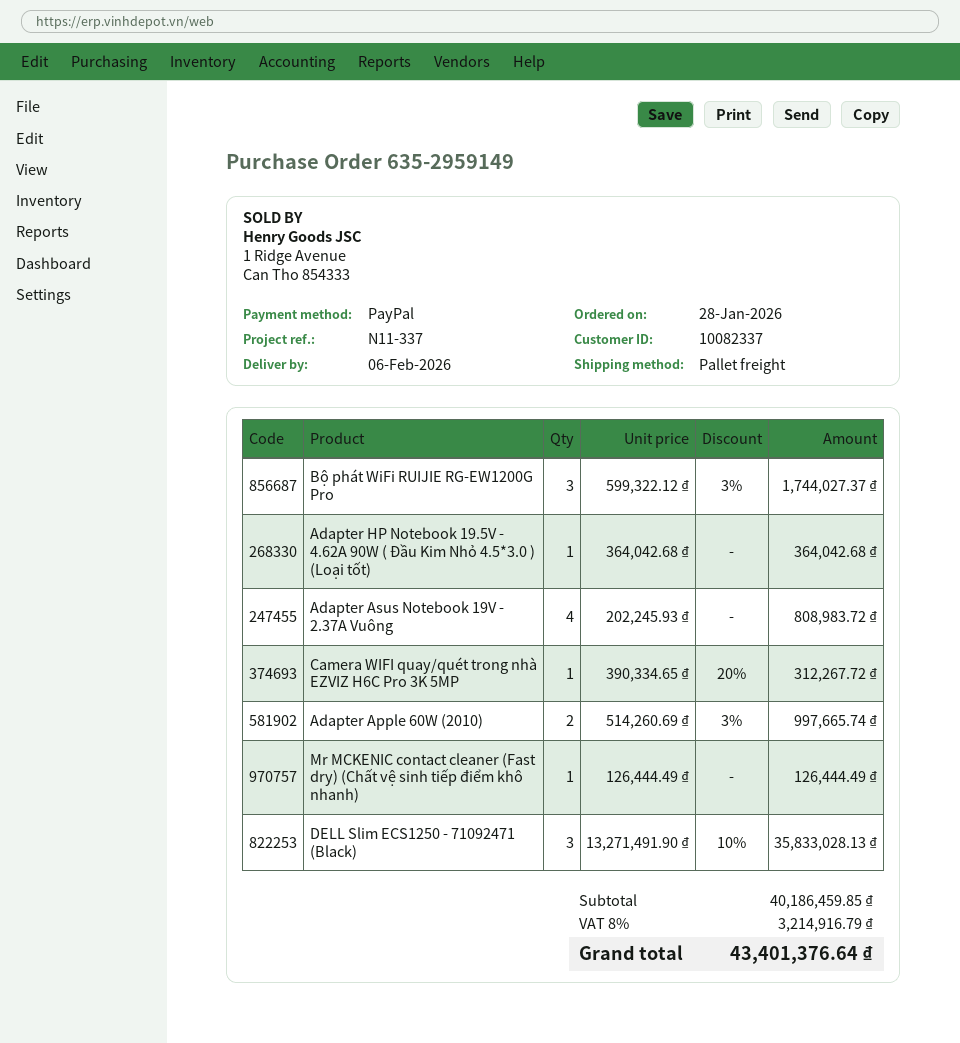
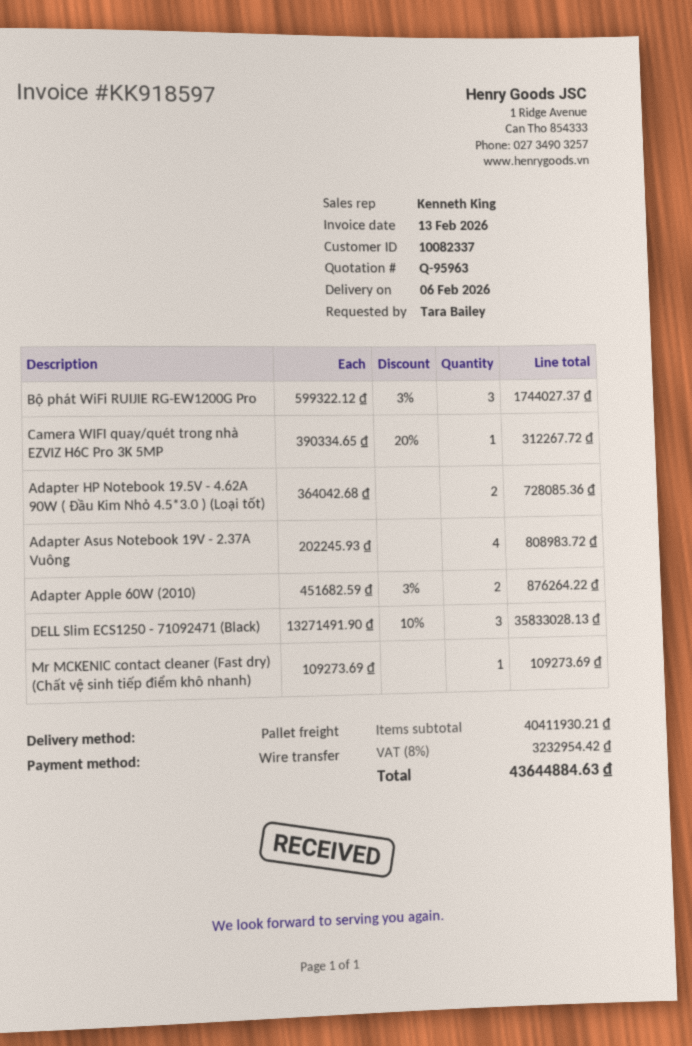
payment method: PayPal -> bank transfer
Adapter HP Notebook 19.5V - 4.62A 90W ( Đầu Kim Nhỏ 4.5*3.0 ) (Loại tốt): 1 x 364042.68 = 364042.68 -> 2 x 364042.68 = 728085.36
Adapter Apple 60W (2010): 2 x 514260.69 - 3% = 997665.74 -> 2 x 451682.59 - 3% = 876264.22
Mr MCKENIC contact cleaner (Fast dry) (Chất vệ sinh tiếp điểm khô nhanh): 1 x 126444.49 = 126444.49 -> 1 x 109273.69 = 109273.69
subtotal: 40186459.85 -> 40411930.21
tax: 8% = 3214916.79 -> 8% = 3232954.42
total: 43401376.64 -> 43644884.63

